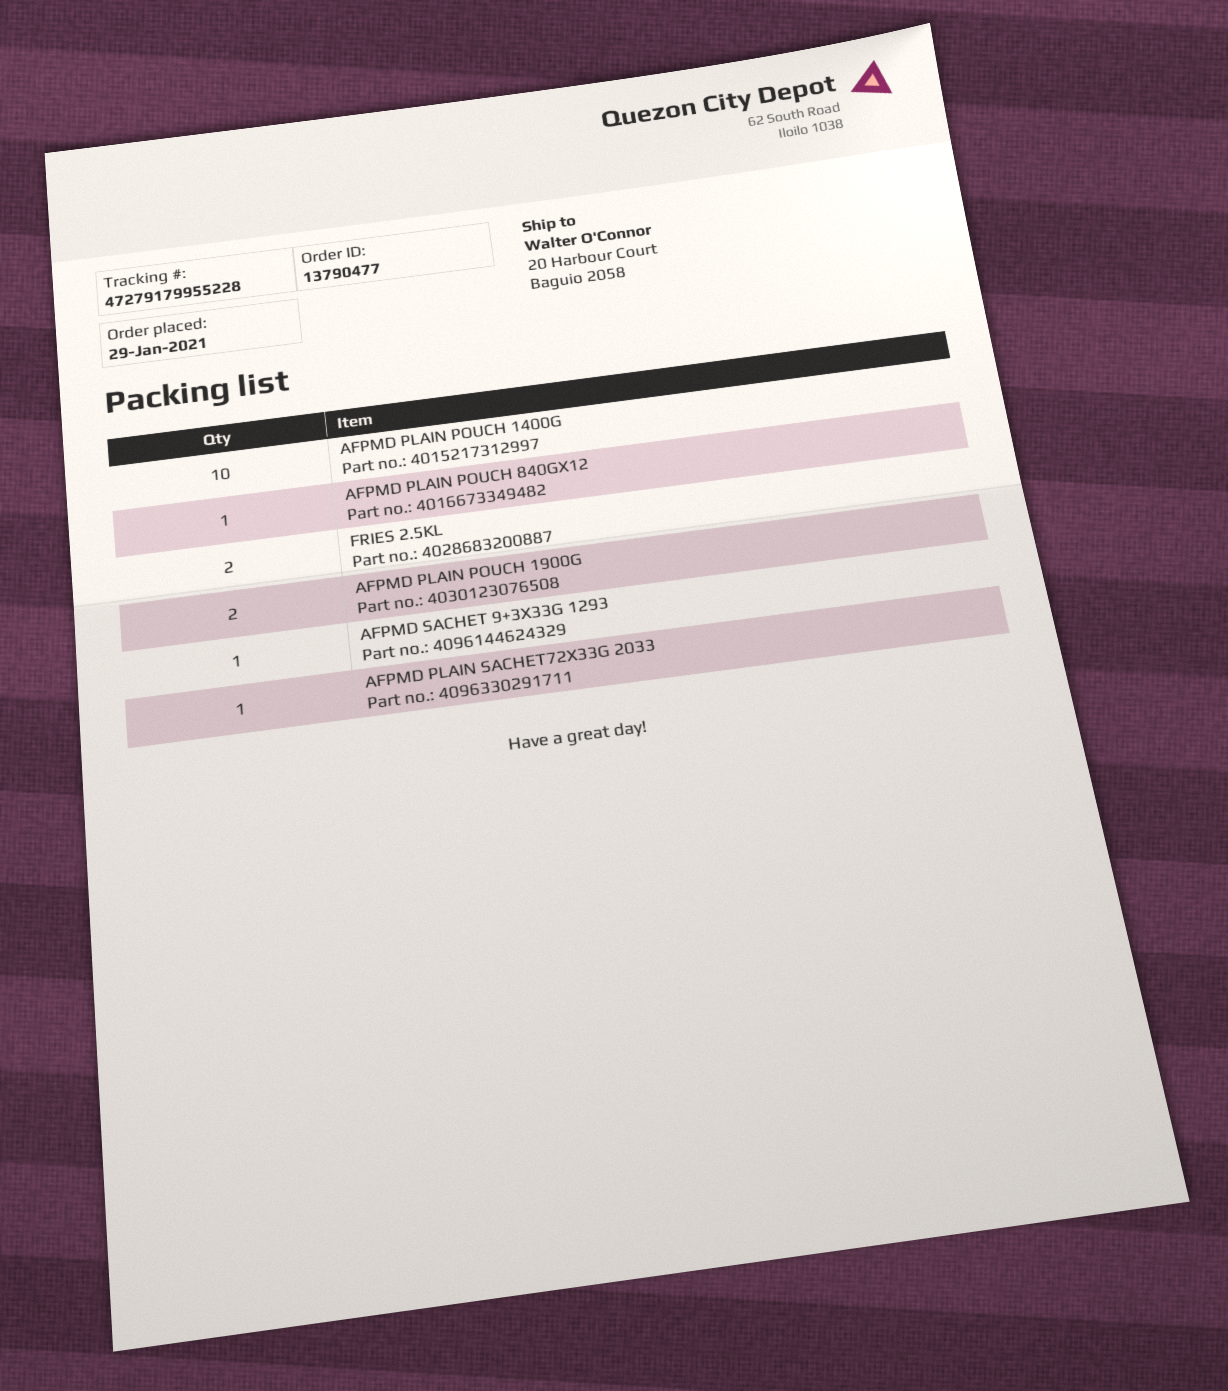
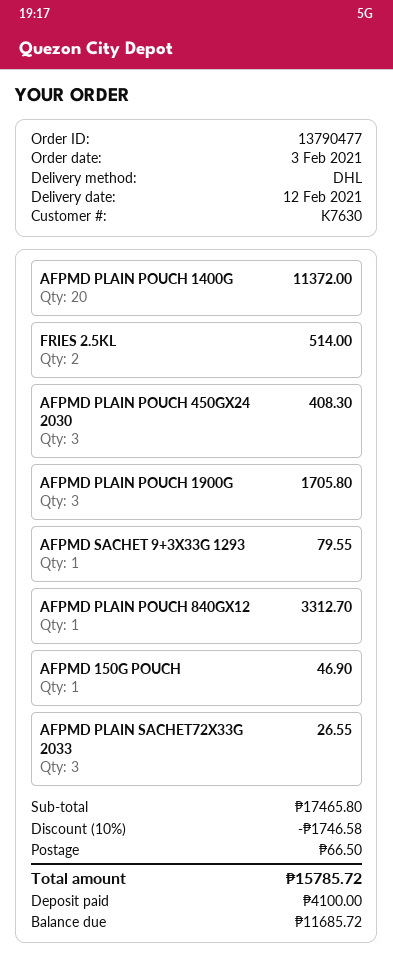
order date: 2021-01-29 -> 2021-02-03
AFPMD PLAIN POUCH 1400G: 10 -> 20
AFPMD PLAIN POUCH 1900G: 2 -> 3
AFPMD PLAIN SACHET72X33G 2033: 1 -> 3
AFPMD PLAIN POUCH 450GX24 2030: none -> 3
AFPMD 150G POUCH: none -> 1

